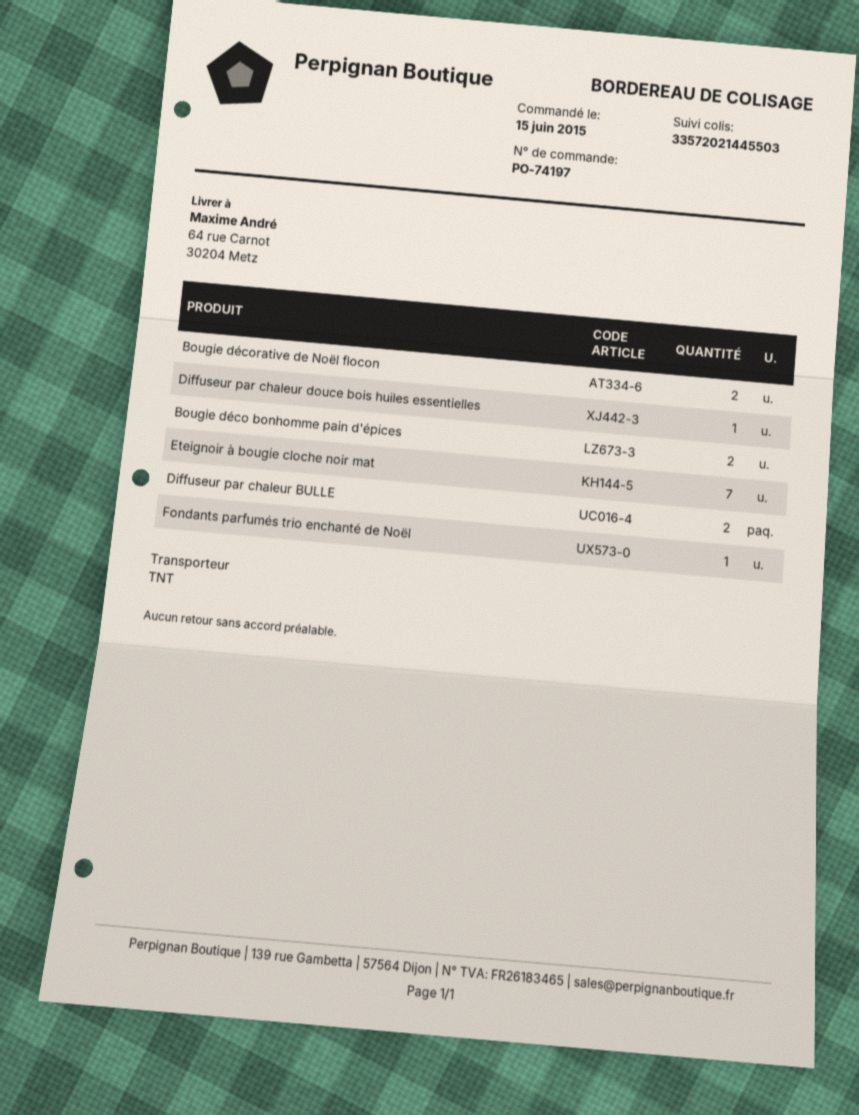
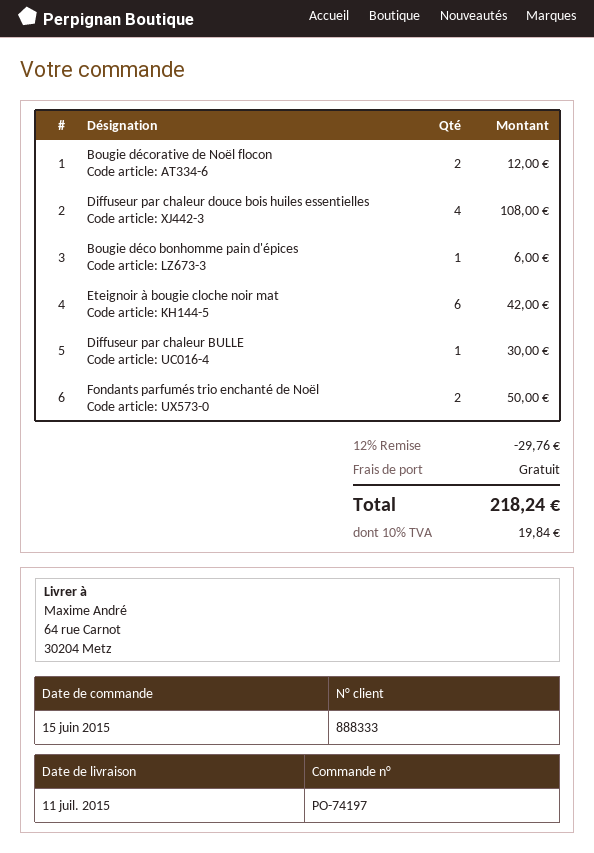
Diffuseur par chaleur douce bois huiles essentielles: 1 -> 4
Bougie déco bonhomme pain d'épices: 2 -> 1
Eteignoir à bougie cloche noir mat: 7 -> 6
Diffuseur par chaleur BULLE: 2 -> 1
Fondants parfumés trio enchanté de Noël: 1 -> 2

